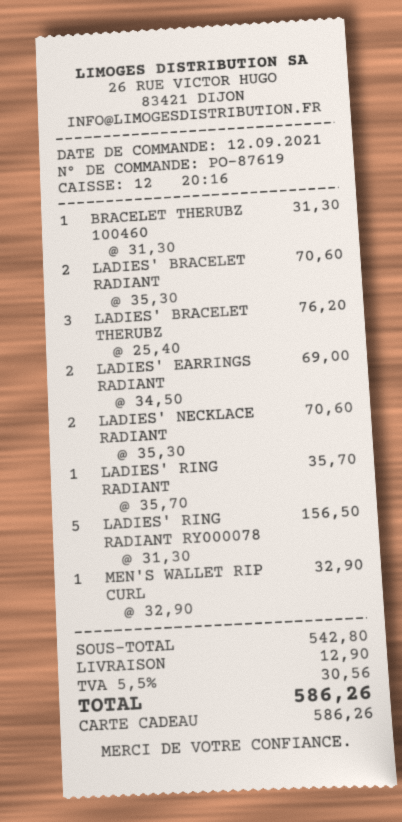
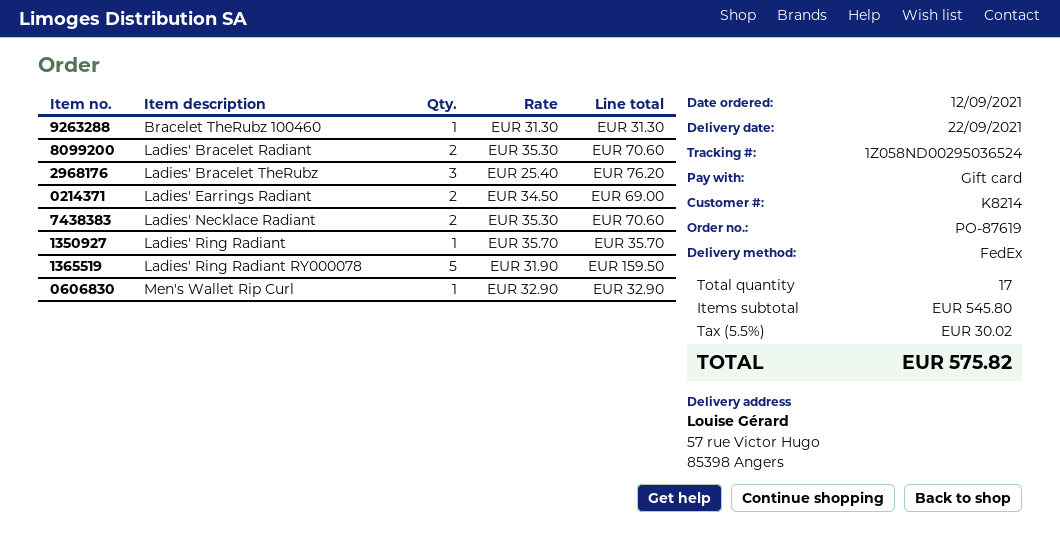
LADIES' RING RADIANT RY000078: 5 x 31.30 = 156.50 -> 5 x 31.90 = 159.50
subtotal: 542.80 -> 545.80
shipping: 12.90 -> none
tax: 5.5% = 30.56 -> 5.5% = 30.02
total: 586.26 -> 575.82

